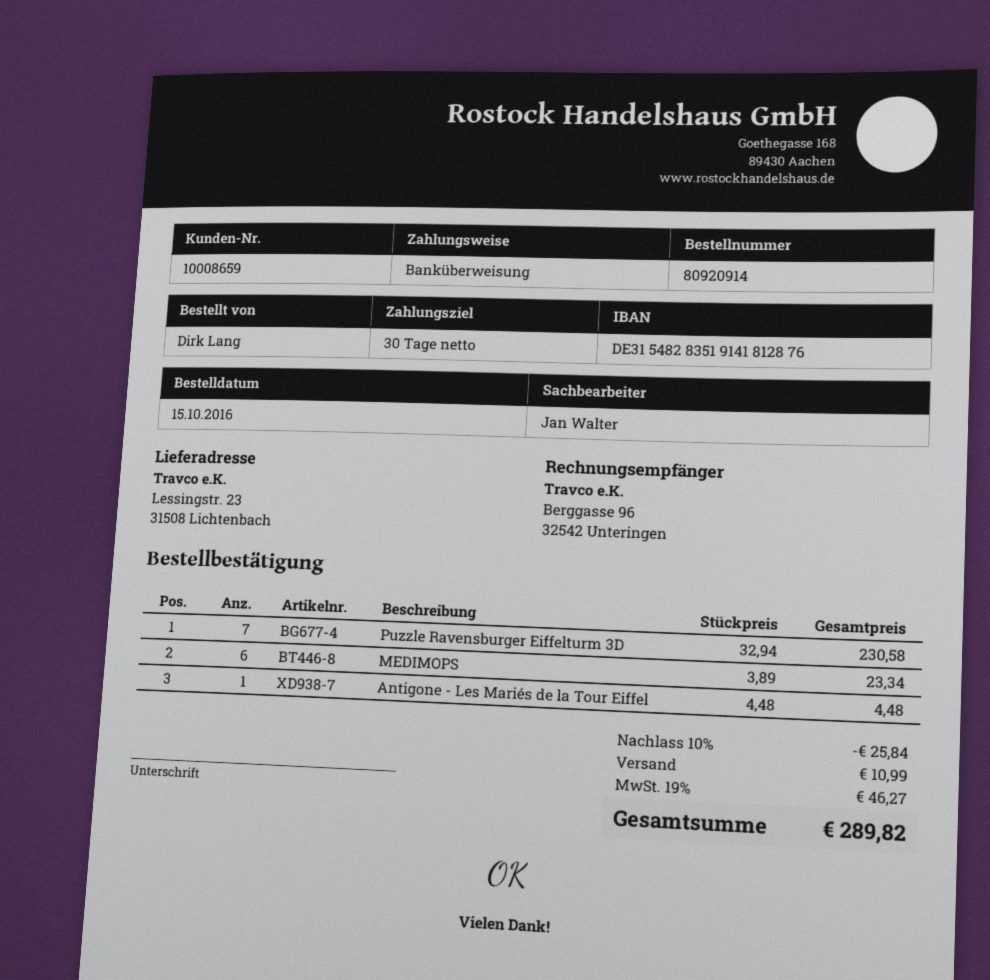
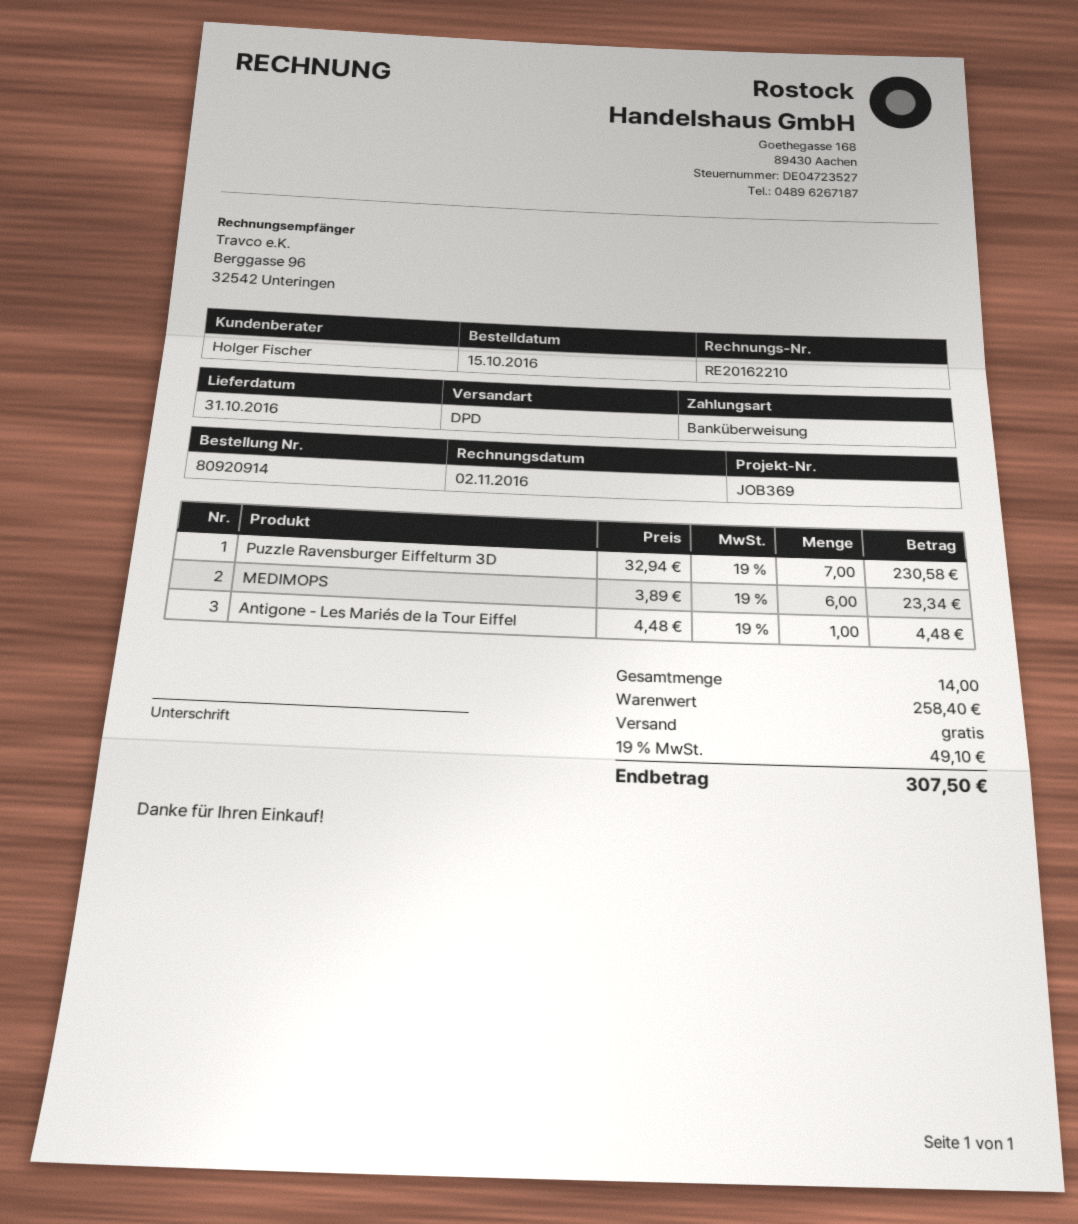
sales rep: Jan Walter -> Holger Fischer
discount: 10% = 25.84 -> none
shipping: 10.99 -> 0.00
tax: 19% = 46.27 -> 19% = 49.10
total: 289.82 -> 307.50

